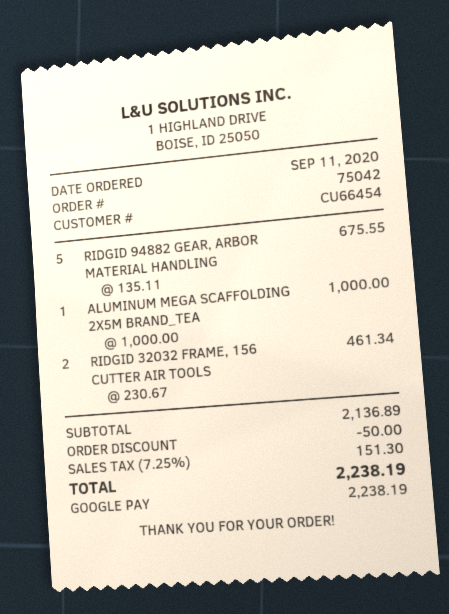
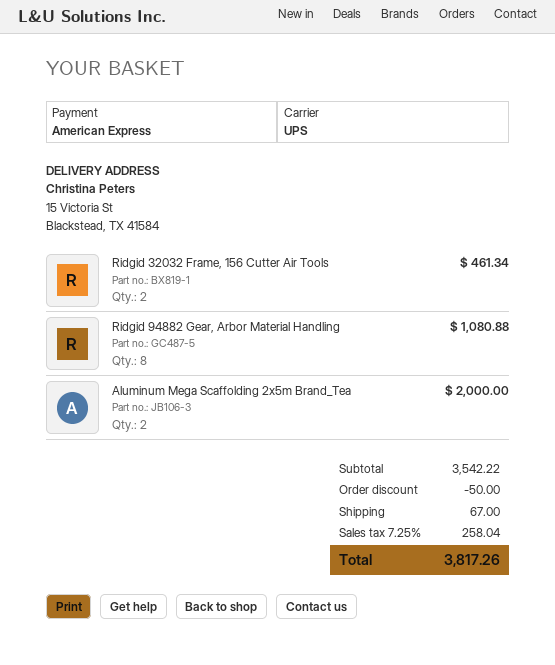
payment method: Google Pay -> American Express
RIDGID 94882 GEAR, ARBOR MATERIAL HANDLING: 5 for 675.55 -> 8 for 1080.88
ALUMINUM MEGA SCAFFOLDING 2X5M BRAND_TEA: 1 for 1000.00 -> 2 for 2000.00
subtotal: 2136.89 -> 3542.22
shipping: none -> 67.00
tax: 7.25% = 151.30 -> 7.25% = 258.04
total: 2238.19 -> 3817.26

